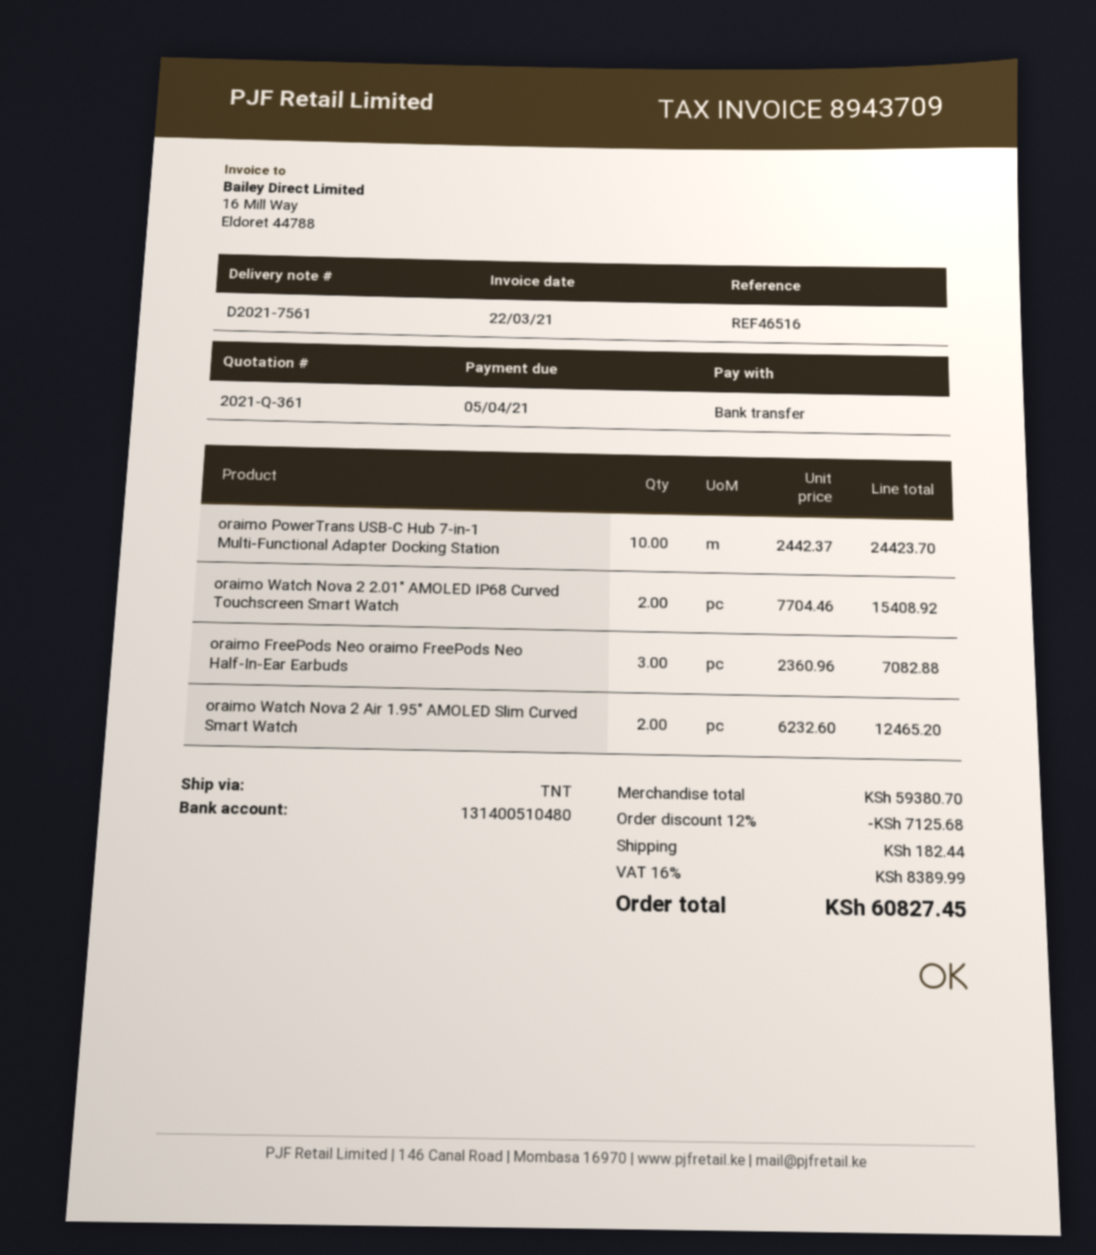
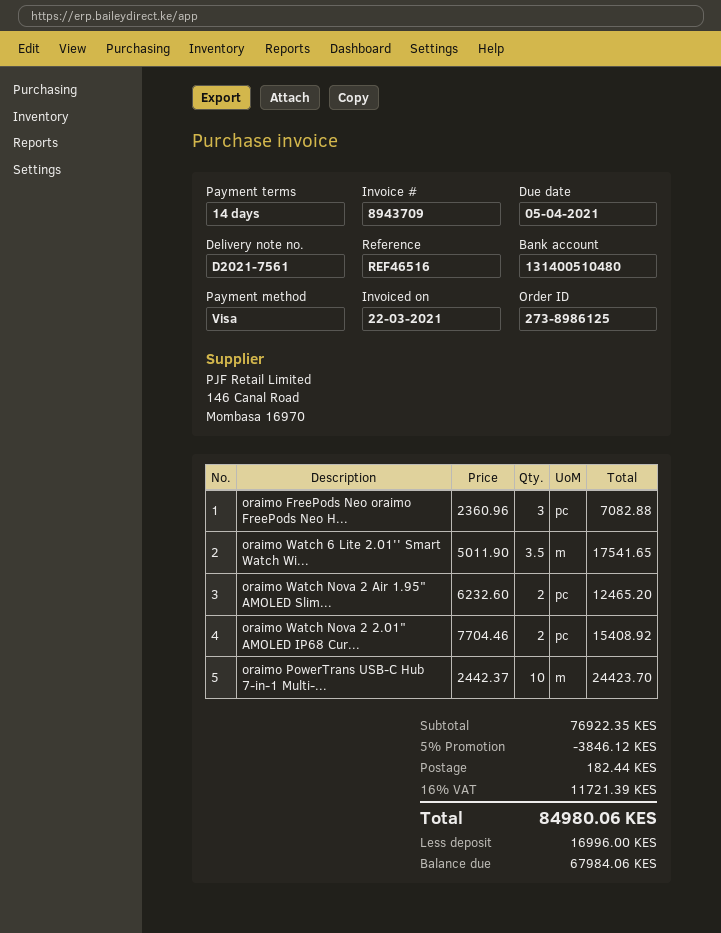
payment method: bank transfer -> Visa
oraimo Watch 6 Lite 2.01'' Smart Watch Wi...: none -> 3.5 x 5011.90 = 17541.65
subtotal: 59380.70 -> 76922.35
discount: 12% = 7125.68 -> 5% = 3846.12
tax: 16% = 8389.99 -> 16% = 11721.39
total: 60827.45 -> 84980.06

